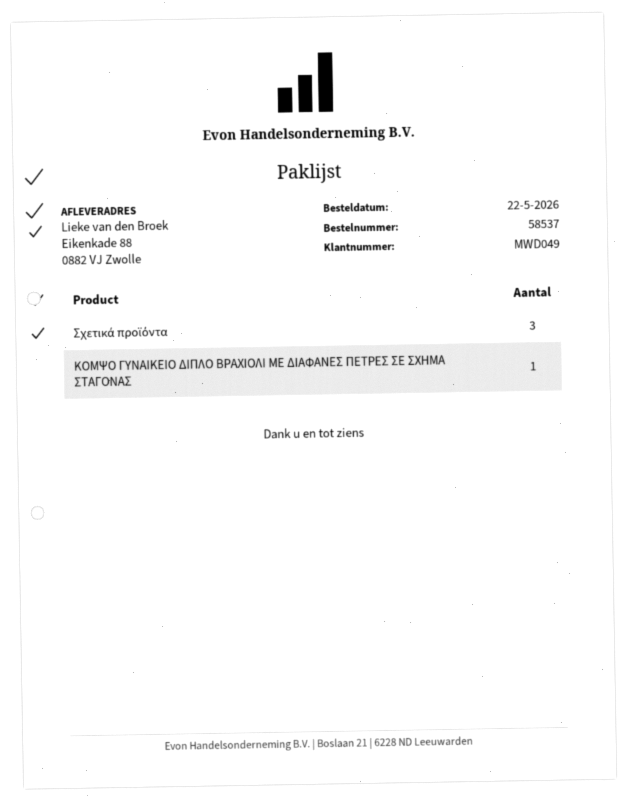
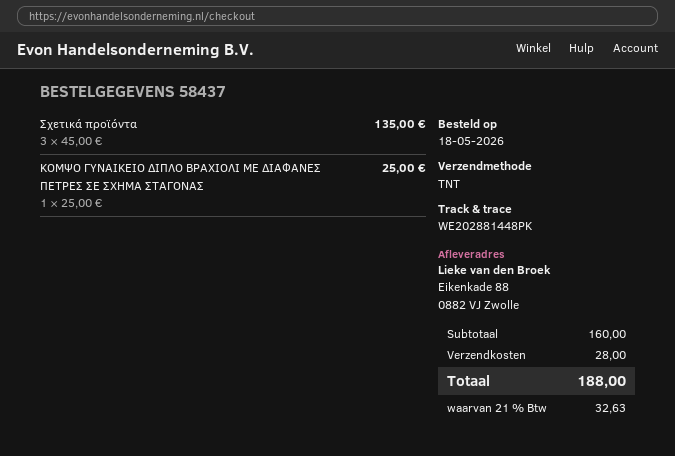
order number: 58537 -> 58437
order date: 2026-05-22 -> 2026-05-18

